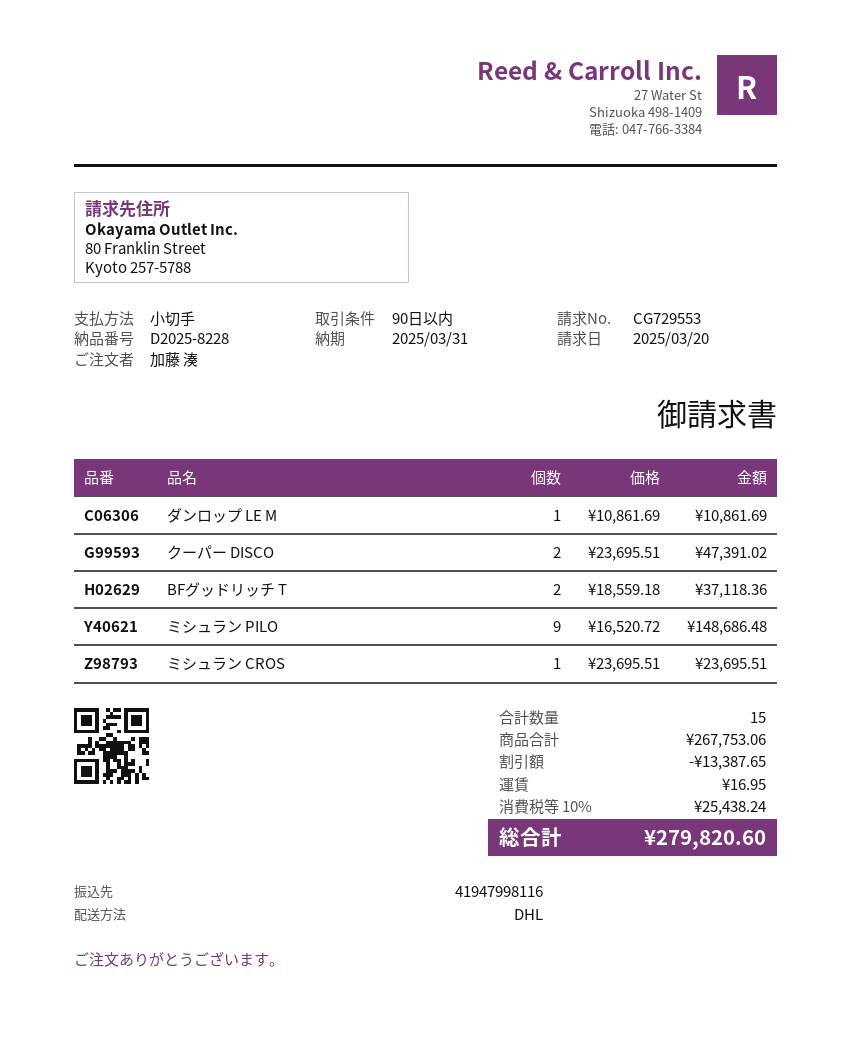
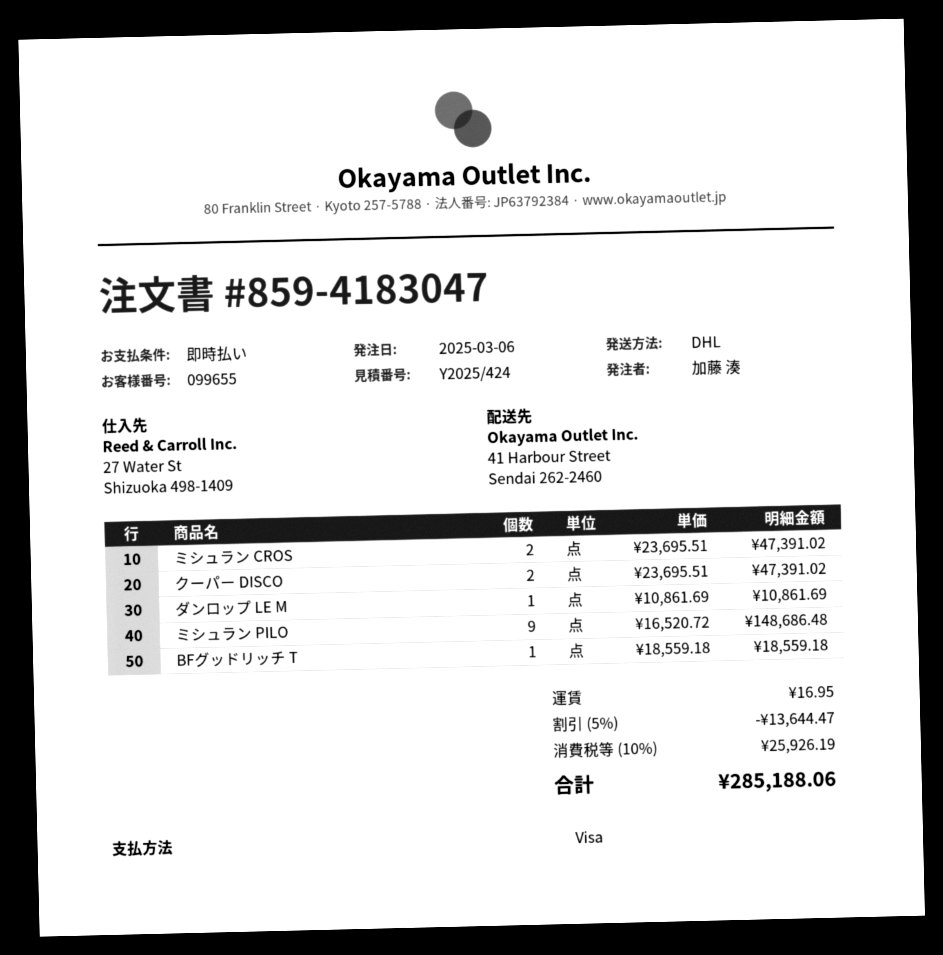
payment terms: 90 days -> on receipt
payment method: cheque -> Visa
BFグッドリッチ T: 2 x 18559.18 = 37118.36 -> 1 x 18559.18 = 18559.18
ミシュラン CROS: 1 x 23695.51 = 23695.51 -> 2 x 23695.51 = 47391.02
discount: 13387.65 -> 13644.47
tax: 10% = 25438.24 -> 10% = 25926.19
total: 279820.60 -> 285188.06

